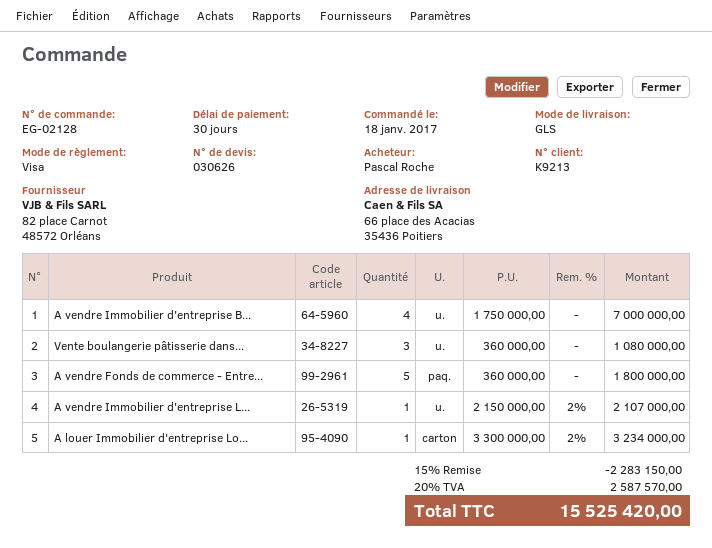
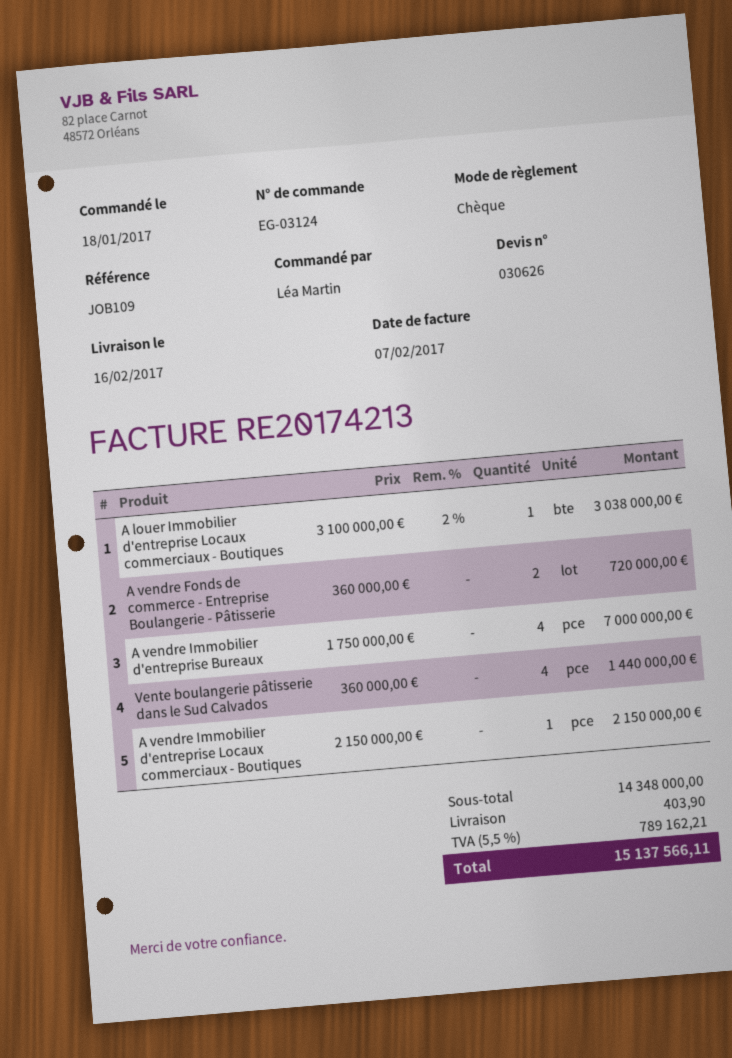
order number: EG-02128 -> EG-03124
ordered by: Pascal Roche -> Léa Martin
payment method: Visa -> cheque
Vente boulangerie pâtisserie dans...: 3 x 360000.00 = 1080000.00 -> 4 x 360000.00 = 1440000.00
A vendre Fonds de commerce - Entre...: 5 x 360000.00 = 1800000.00 -> 2 x 360000.00 = 720000.00
A vendre Immobilier d'entreprise L...: 1 x 2150000.00 - 2% = 2107000.00 -> 1 x 2150000.00 = 2150000.00
A louer Immobilier d'entreprise Lo...: 1 x 3300000.00 - 2% = 3234000.00 -> 1 x 3100000.00 - 2% = 3038000.00
discount: 15% = 2283150.00 -> none
shipping: none -> 403.90
tax: 20% = 2587570.00 -> 5.5% = 789162.21
total: 15525420.00 -> 15137566.11

